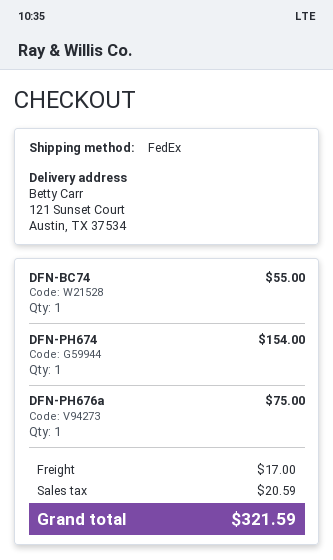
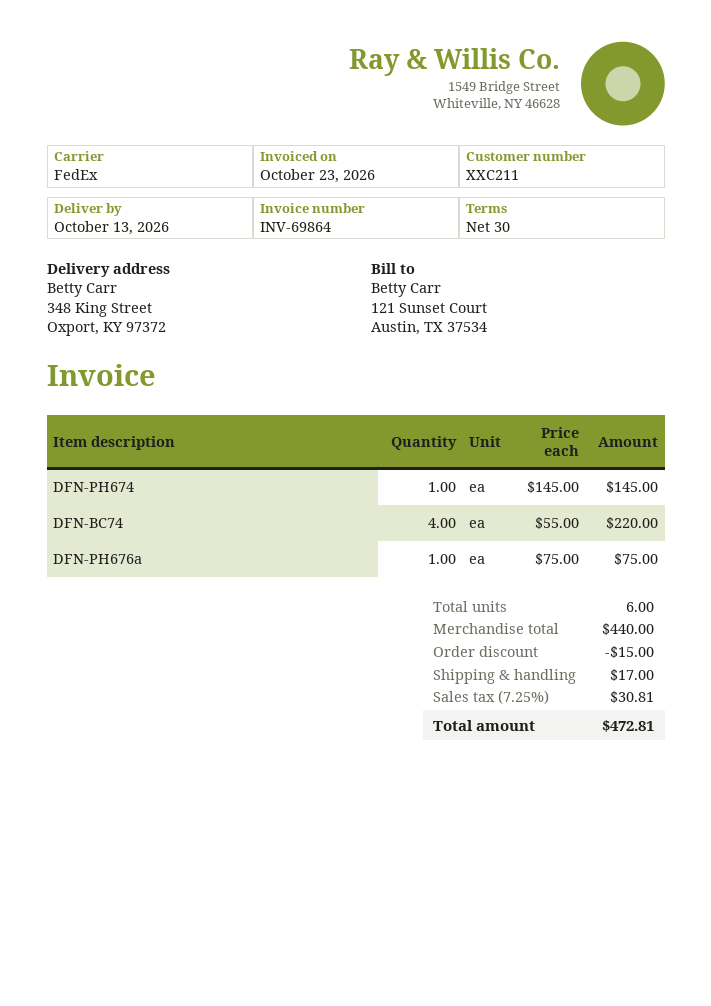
ship to: 121 Sunset Court, Austin, TX 37534 -> 348 King Street, Oxport, KY 97372
DFN-BC74: 1 for 55.00 -> 4 for 220.00
DFN-PH674: 1 for 154.00 -> 1 for 145.00
discount: none -> 15.00
tax: 20.59 -> 30.81
total: 321.59 -> 472.81

